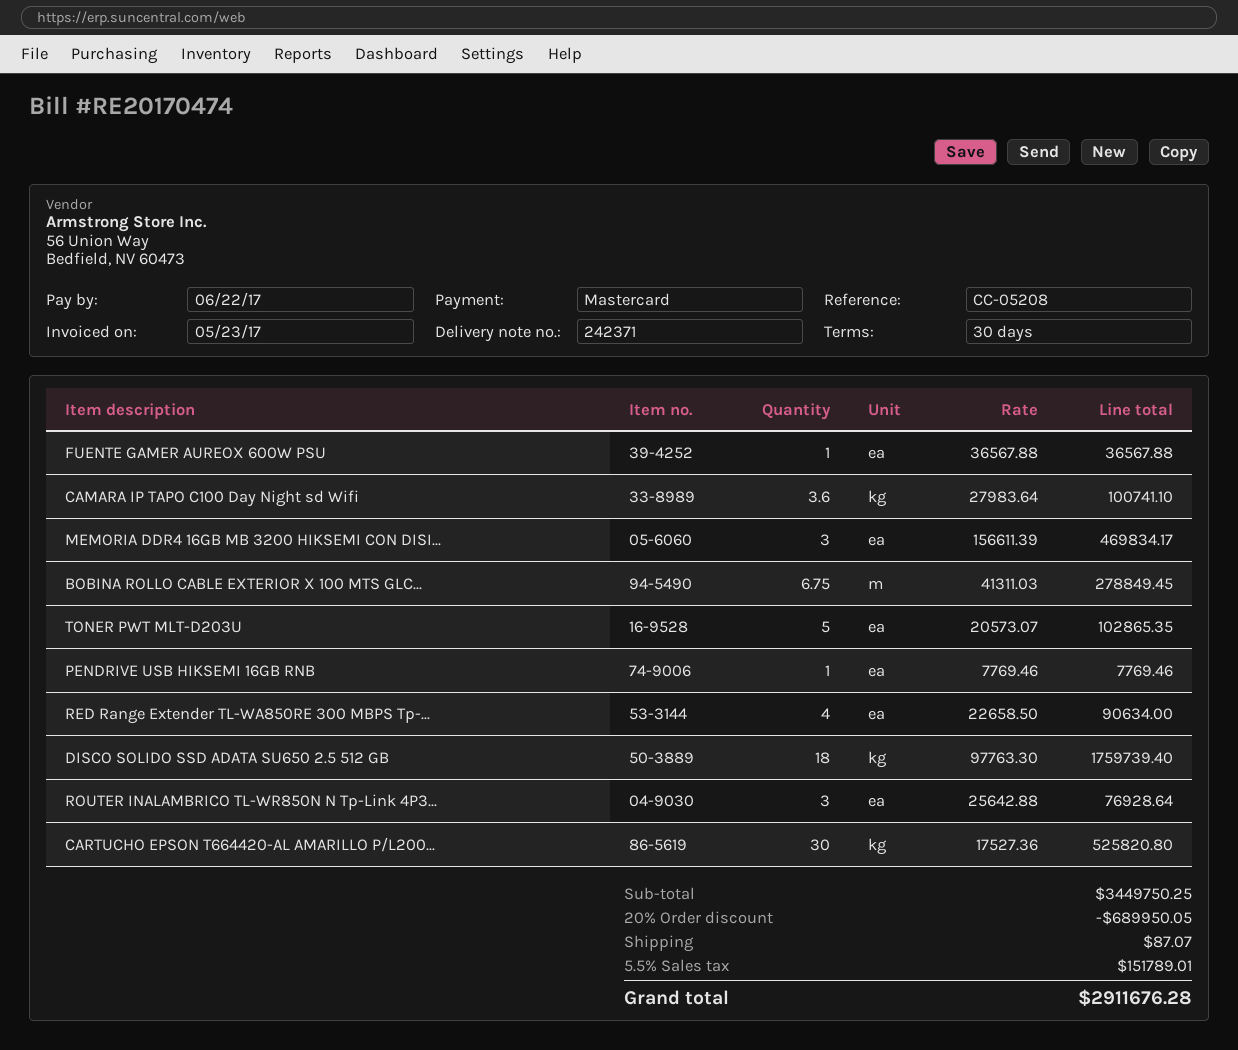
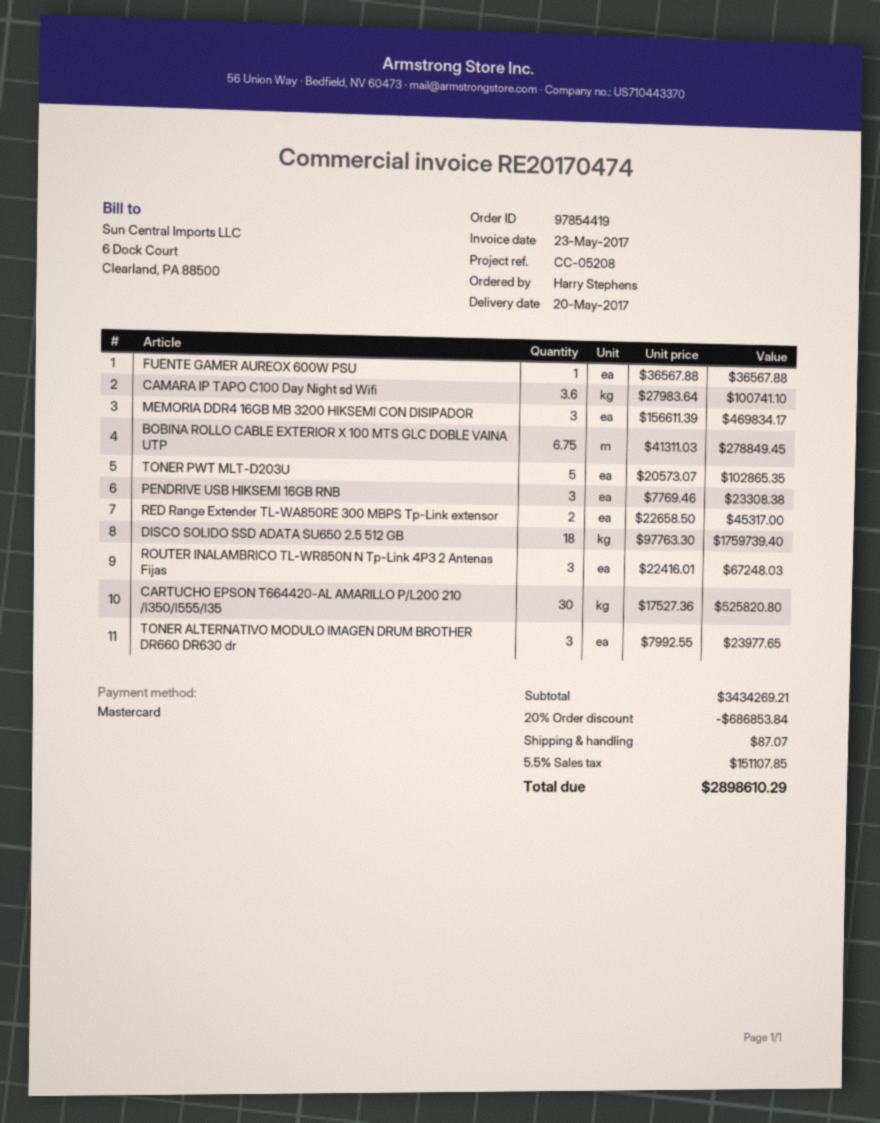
PENDRIVE USB HIKSEMI 16GB RNB: 1 x 7769.46 = 7769.46 -> 3 x 7769.46 = 23308.38
RED Range Extender TL-WA850RE 300 MBPS Tp-...: 4 x 22658.50 = 90634.00 -> 2 x 22658.50 = 45317.00
ROUTER INALAMBRICO TL-WR850N N Tp-Link 4P3...: 3 x 25642.88 = 76928.64 -> 3 x 22416.01 = 67248.03
TONER ALTERNATIVO MODULO IMAGEN DRUM BROTHER DR660 DR630 dr: none -> 3 x 7992.55 = 23977.65
subtotal: 3449750.25 -> 3434269.21
discount: 20% = 689950.05 -> 20% = 686853.84
tax: 5.5% = 151789.01 -> 5.5% = 151107.85
total: 2911676.28 -> 2898610.29

